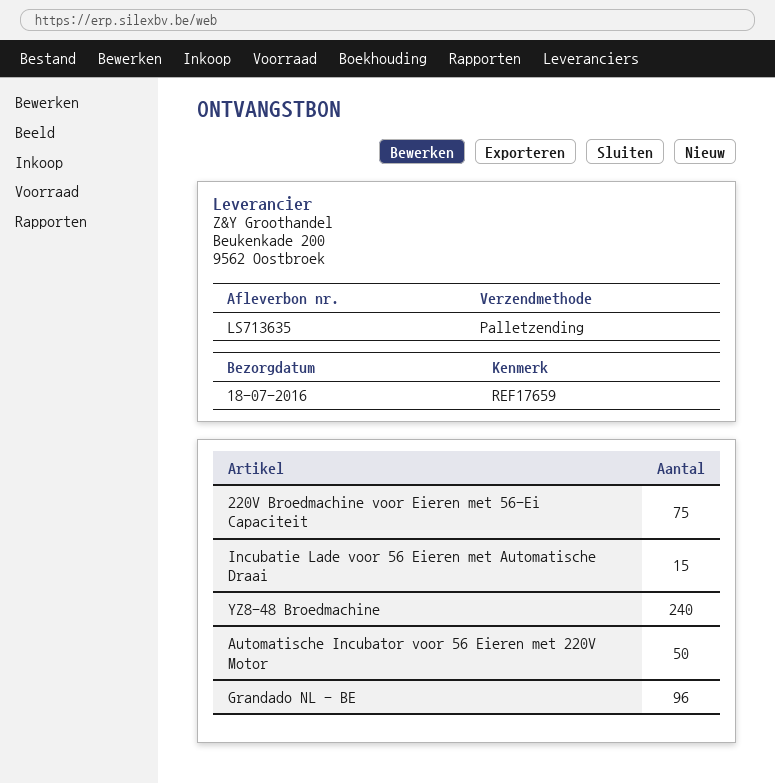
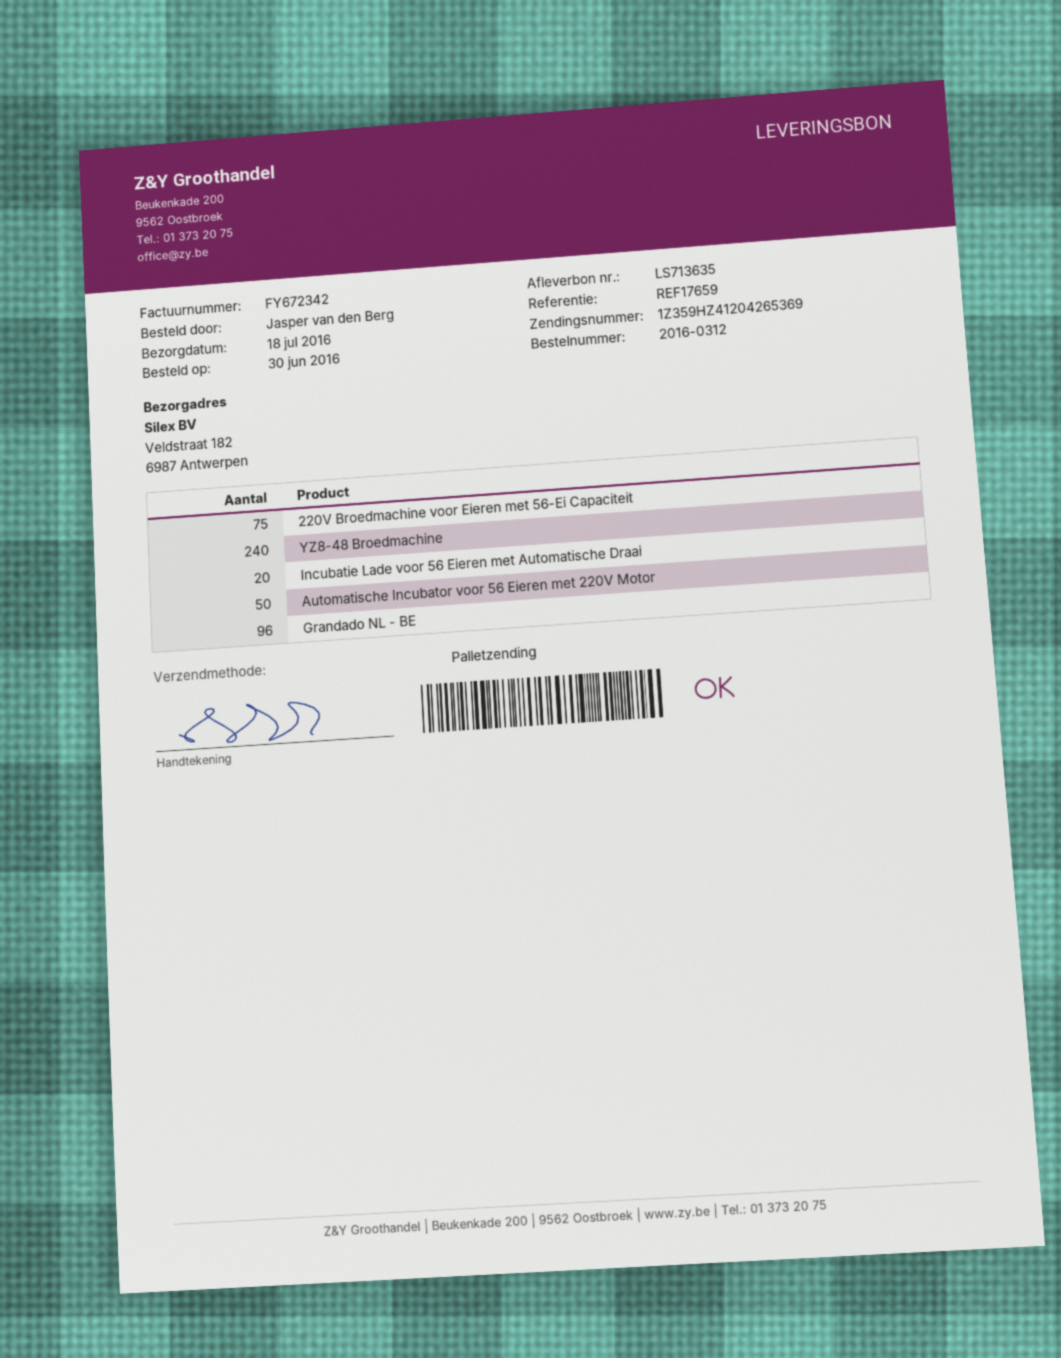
Incubatie Lade voor 56 Eieren met Automatische Draai: 15 -> 20

